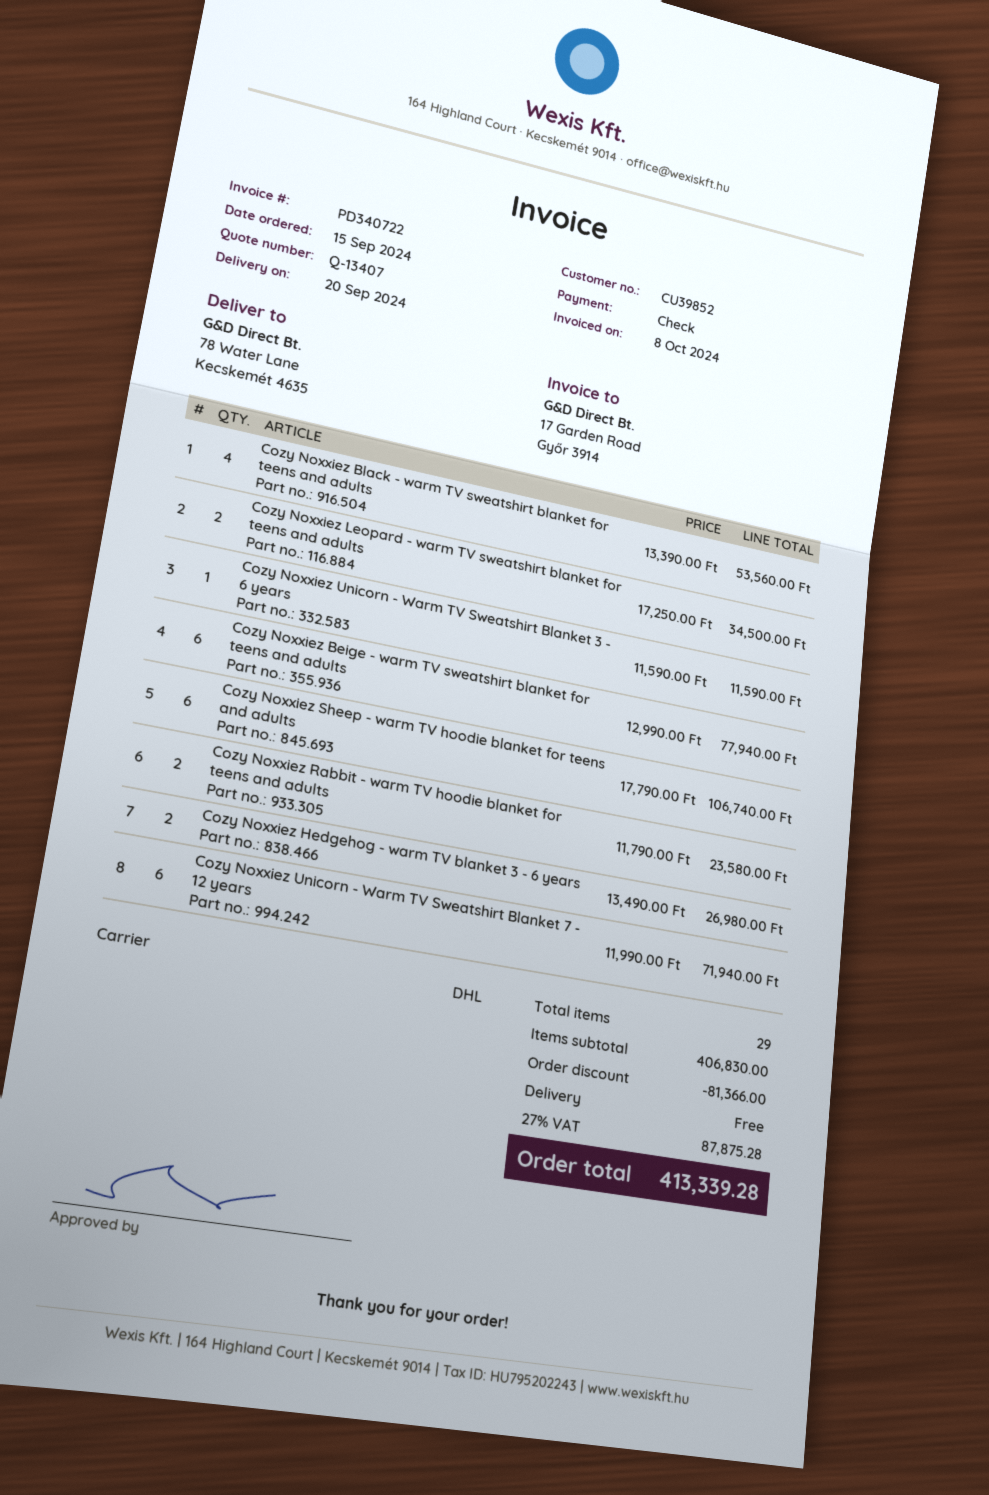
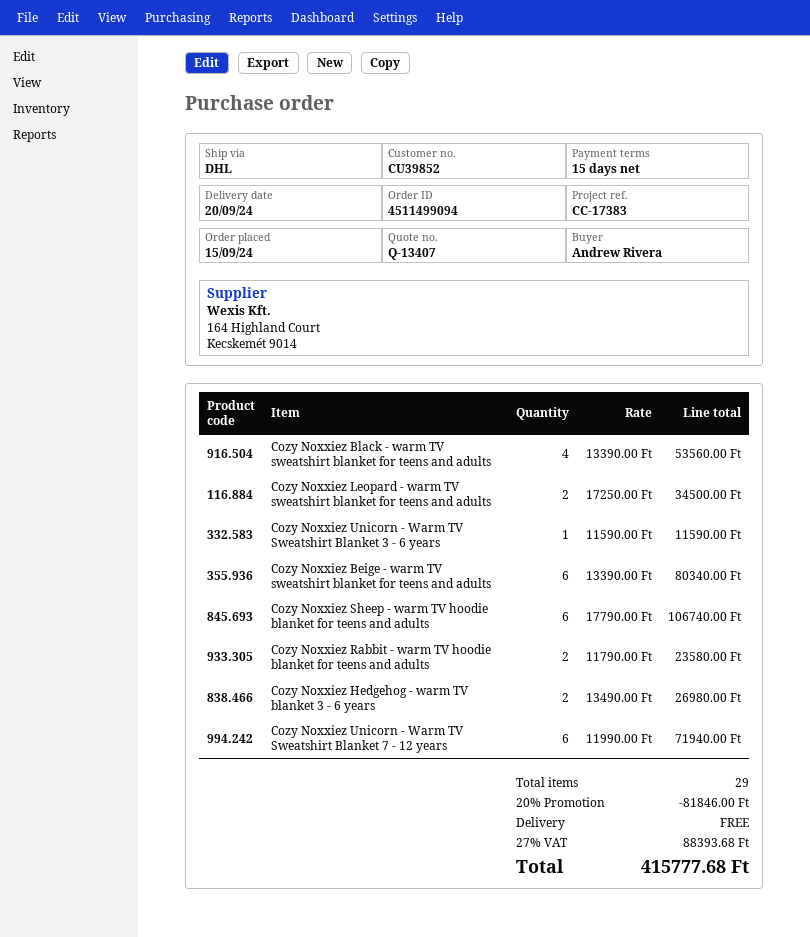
Cozy Noxxiez Beige - warm TV sweatshirt blanket for teens and adults: 6 x 12990.00 = 77940.00 -> 6 x 13390.00 = 80340.00
discount: 81366.00 -> 81846.00
tax: 27% = 87875.28 -> 27% = 88393.68
total: 413339.28 -> 415777.68

